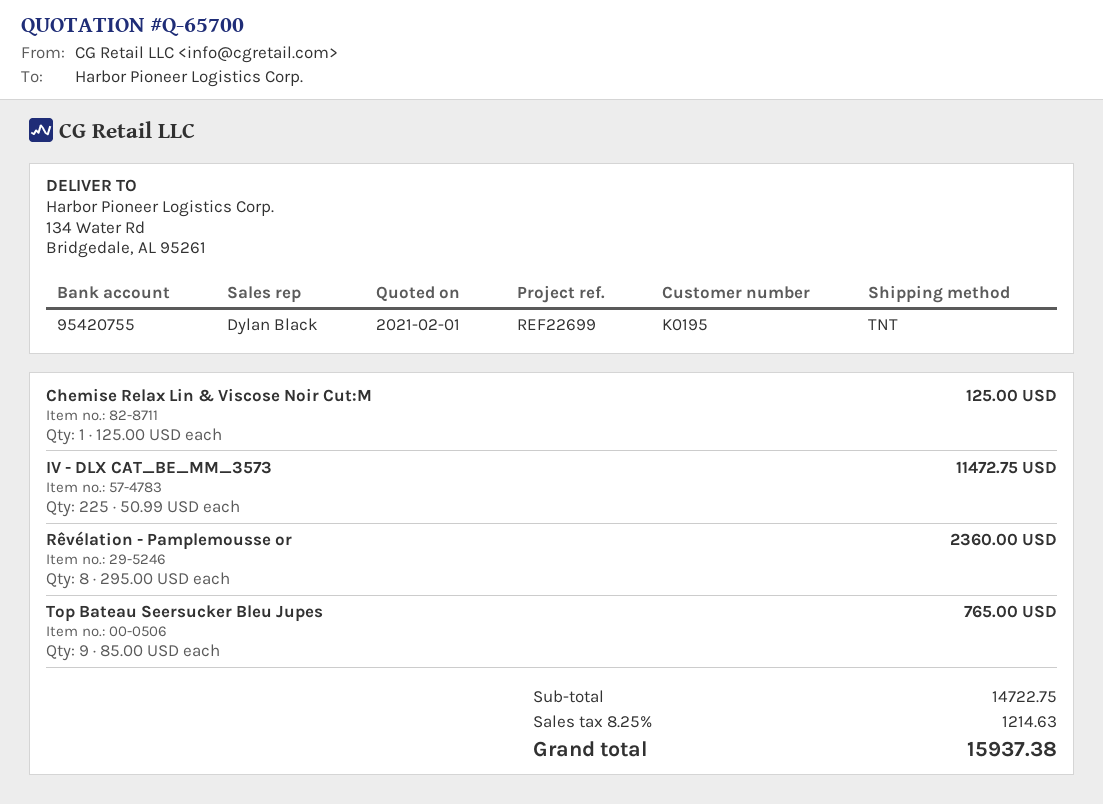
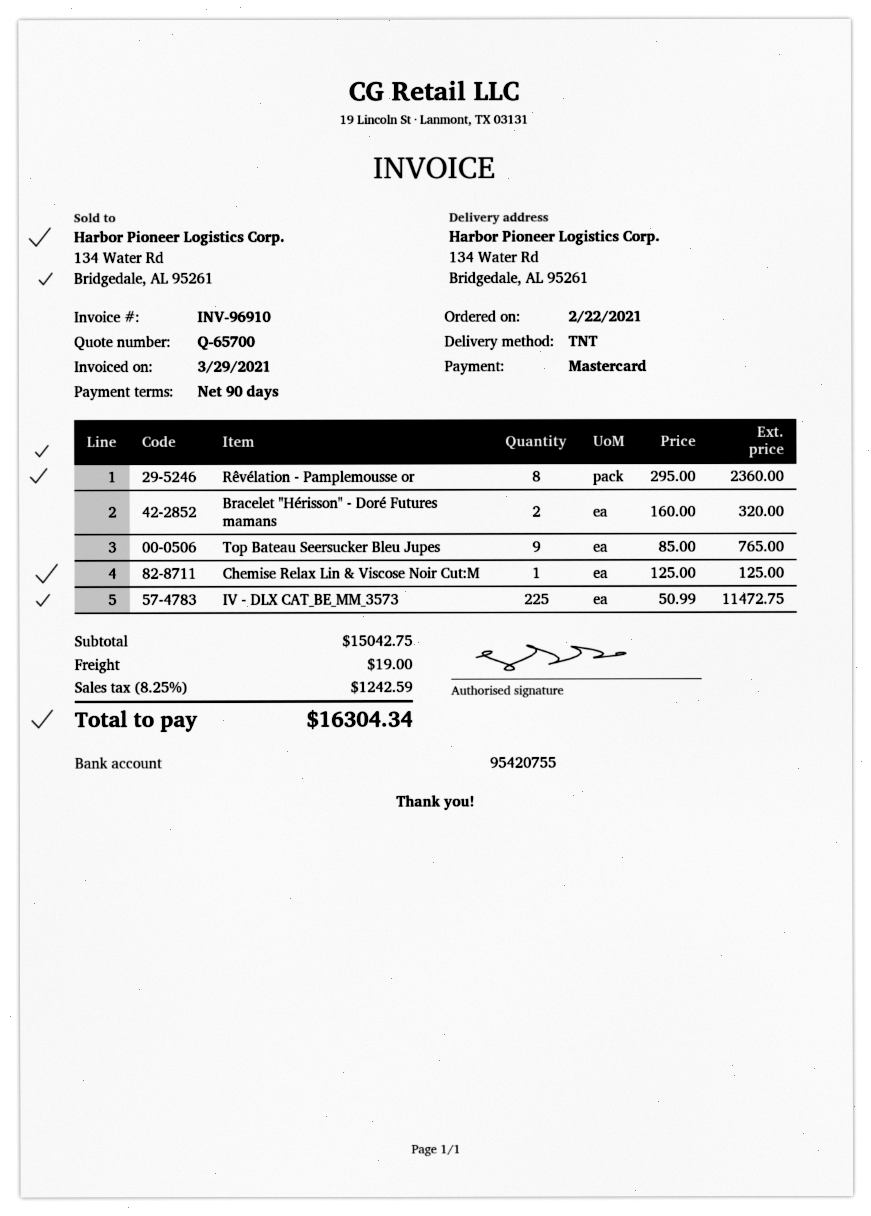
Bracelet "Hérisson" - Doré Futures mamans: none -> 2 x 160.00 = 320.00
subtotal: 14722.75 -> 15042.75
shipping: none -> 19.00
tax: 8.25% = 1214.63 -> 8.25% = 1242.59
total: 15937.38 -> 16304.34

